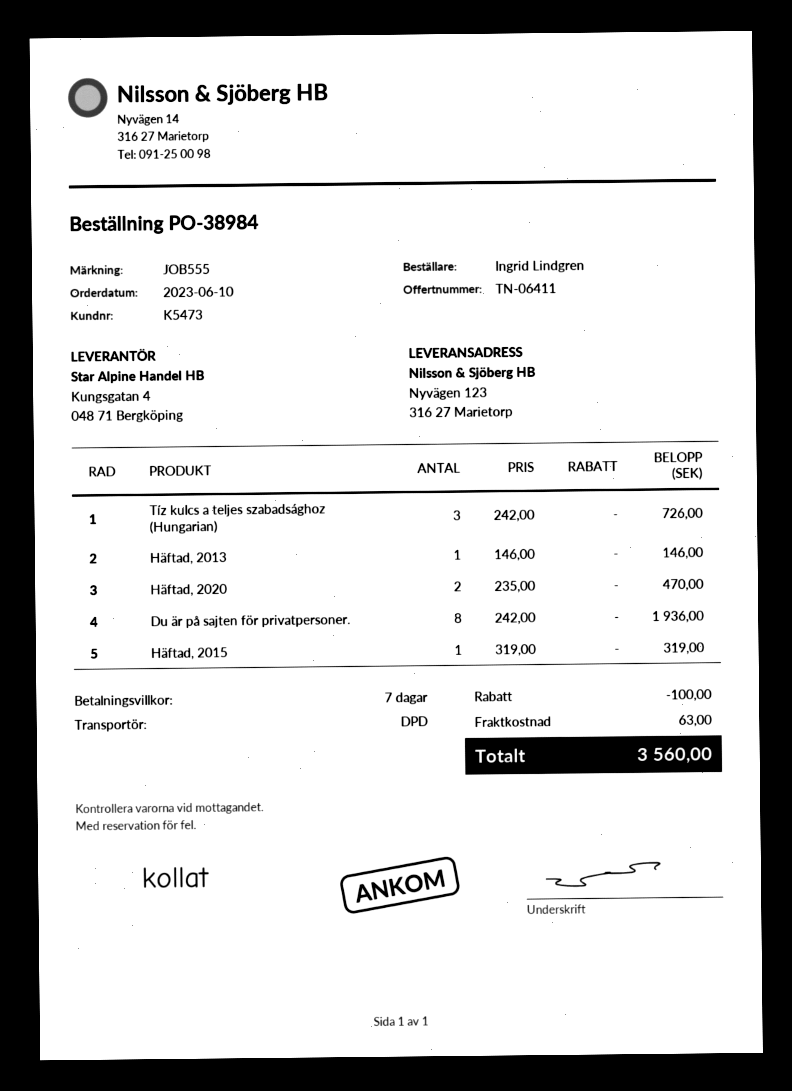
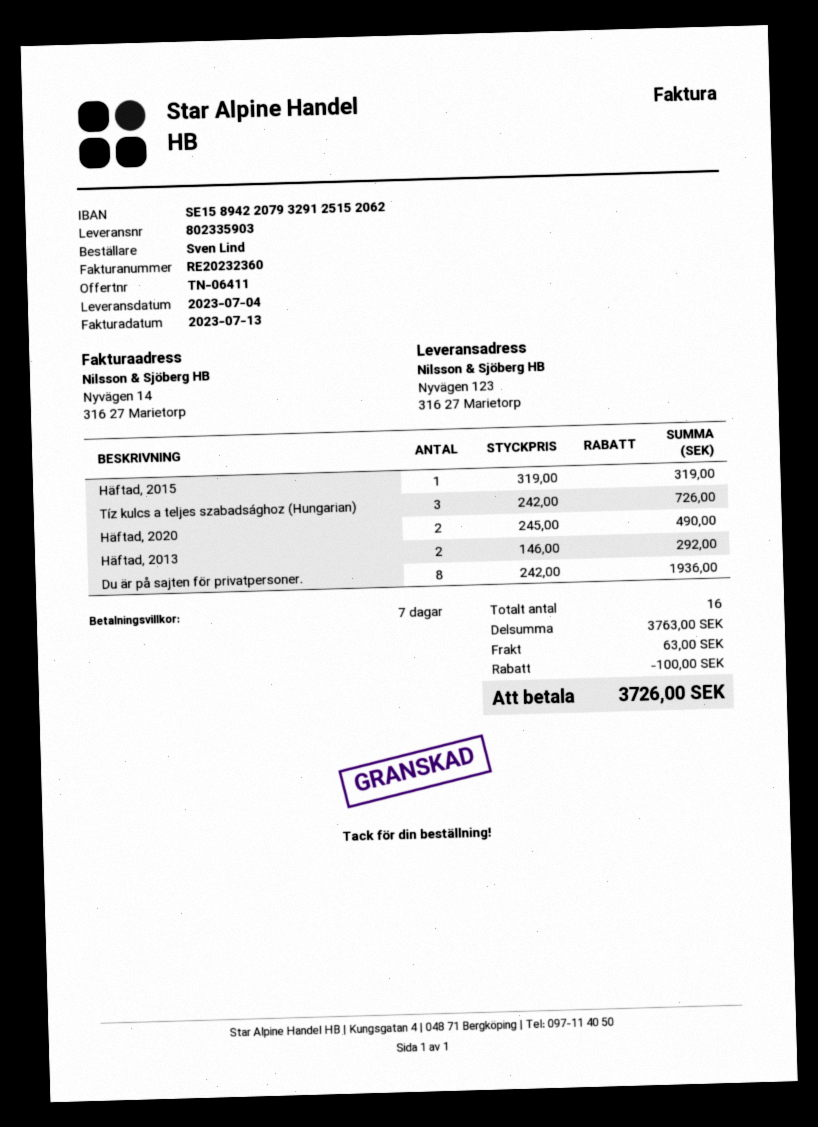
ordered by: Ingrid Lindgren -> Sven Lind
Häftad, 2013: 1 x 146.00 = 146.00 -> 2 x 146.00 = 292.00
Häftad, 2020: 2 x 235.00 = 470.00 -> 2 x 245.00 = 490.00
total: 3560.00 -> 3726.00

